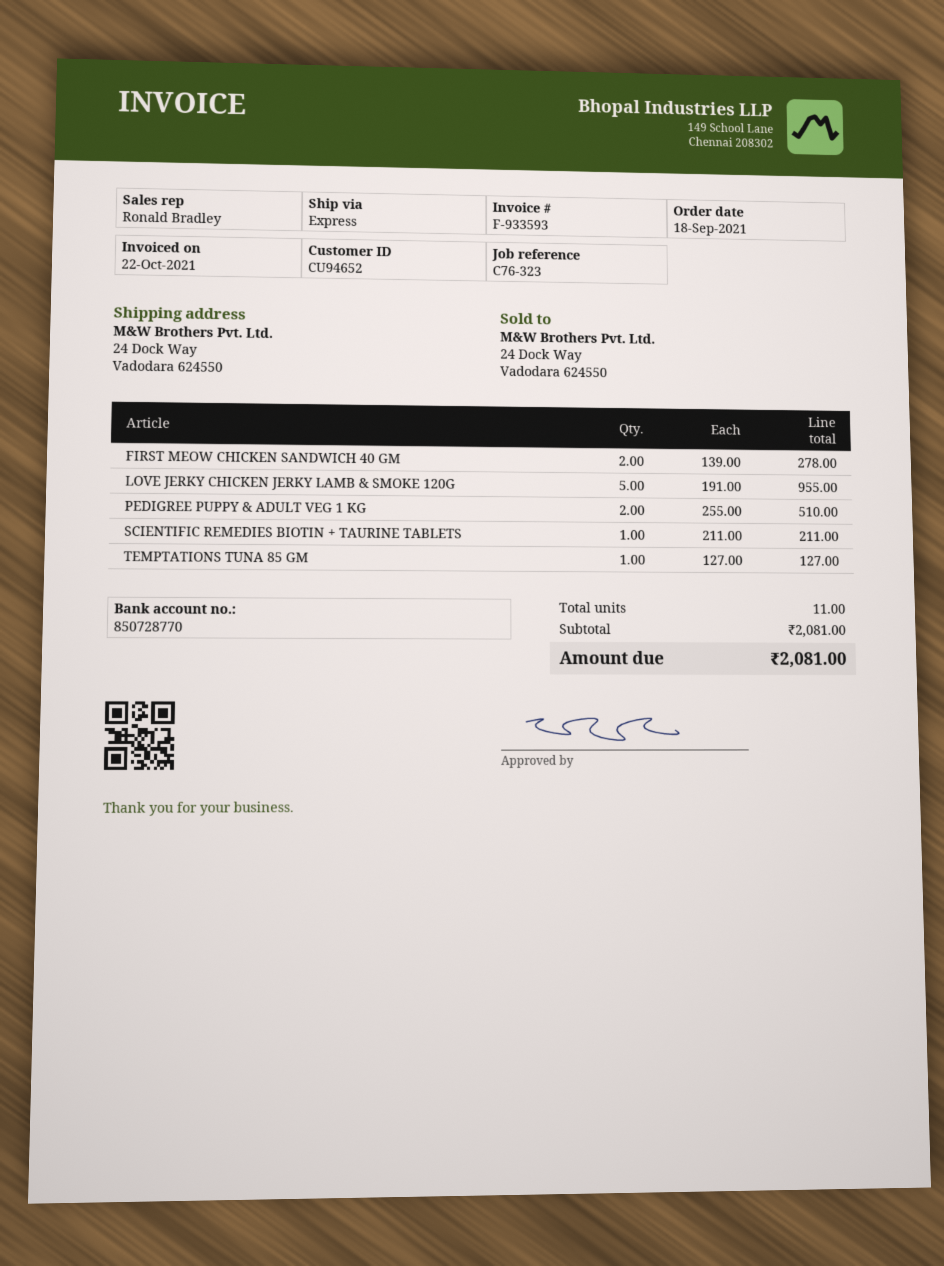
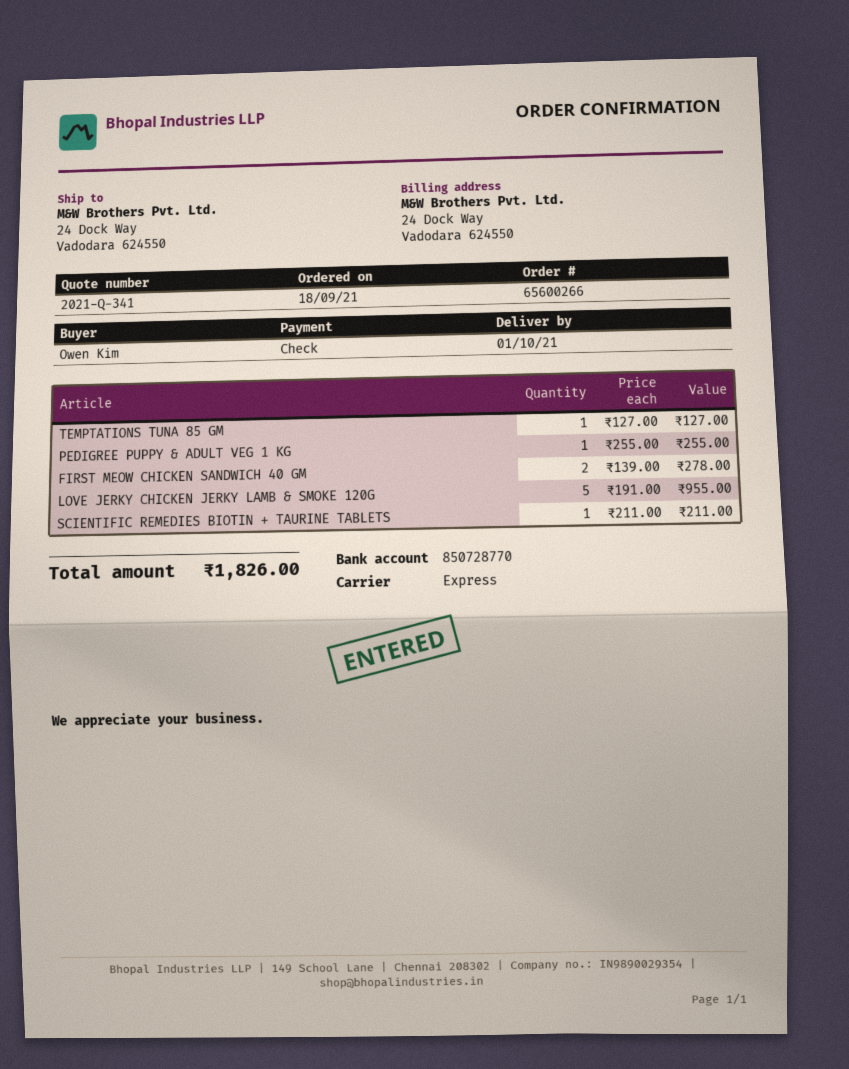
PEDIGREE PUPPY & ADULT VEG 1 KG: 2 x 255.00 = 510.00 -> 1 x 255.00 = 255.00
total: 2081.00 -> 1826.00

